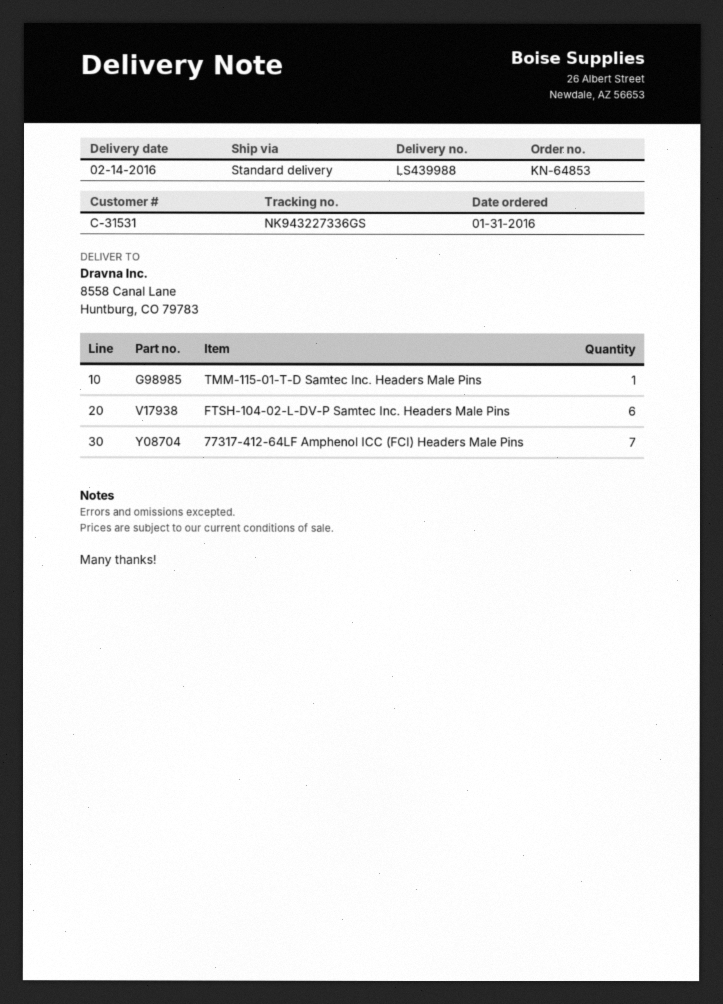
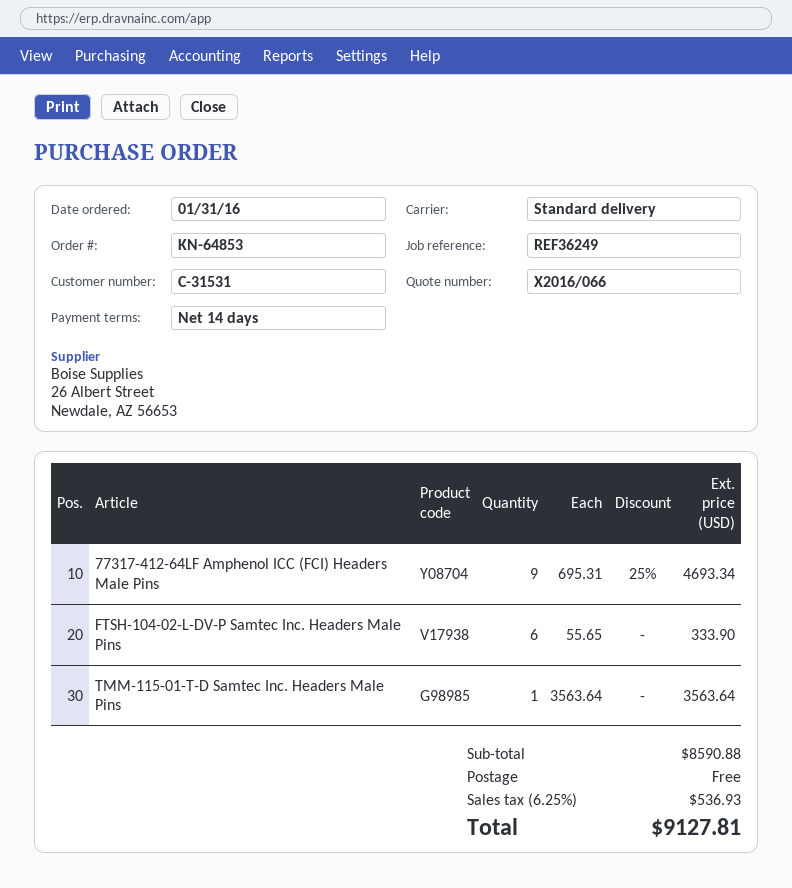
77317-412-64LF Amphenol ICC (FCI) Headers Male Pins: 7 -> 9

